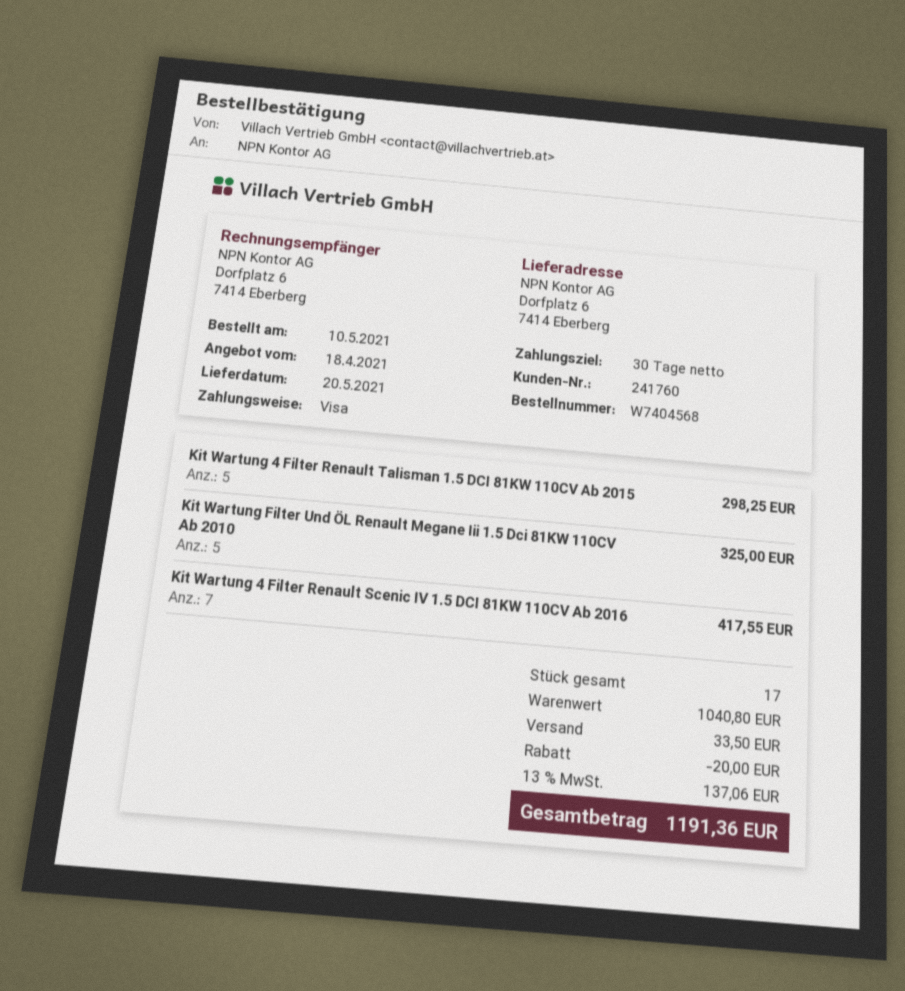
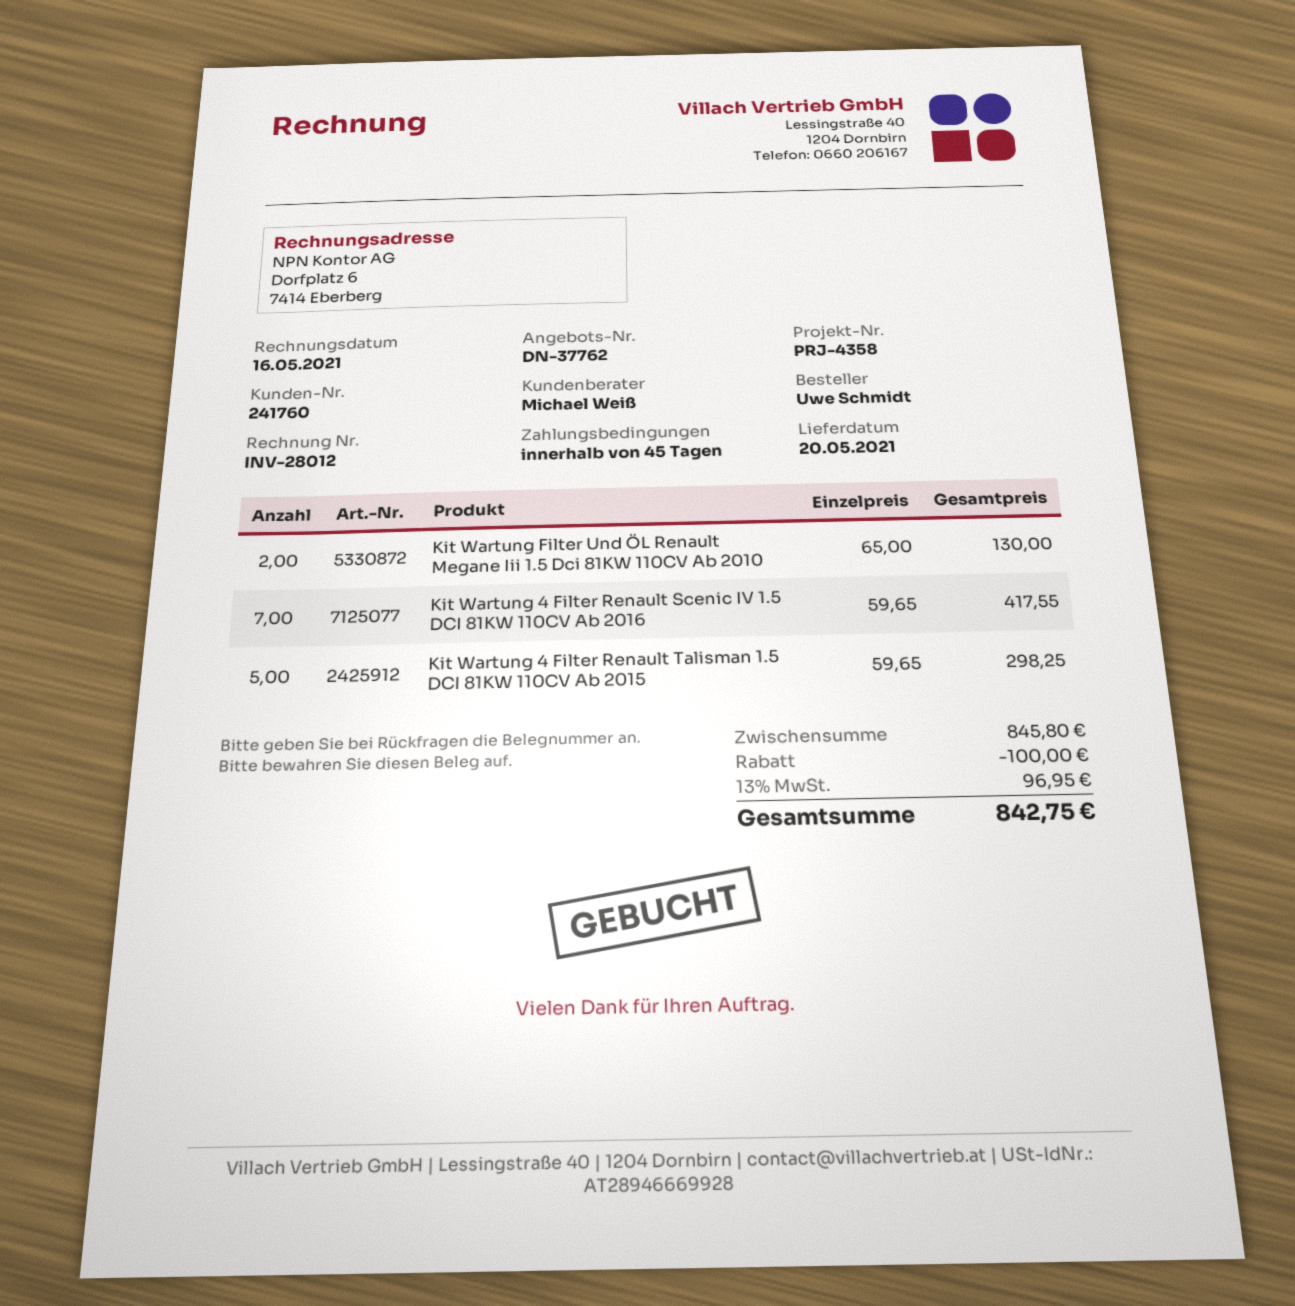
payment terms: 30 days -> 45 days
Kit Wartung Filter Und ÖL Renault Megane Iii 1.5 Dci 81KW 110CV Ab 2010: 5 for 325.00 -> 2 for 130.00
subtotal: 1040.80 -> 845.80
discount: 20.00 -> 100.00
shipping: 33.50 -> none
tax: 13% = 137.06 -> 13% = 96.95
total: 1191.36 -> 842.75

